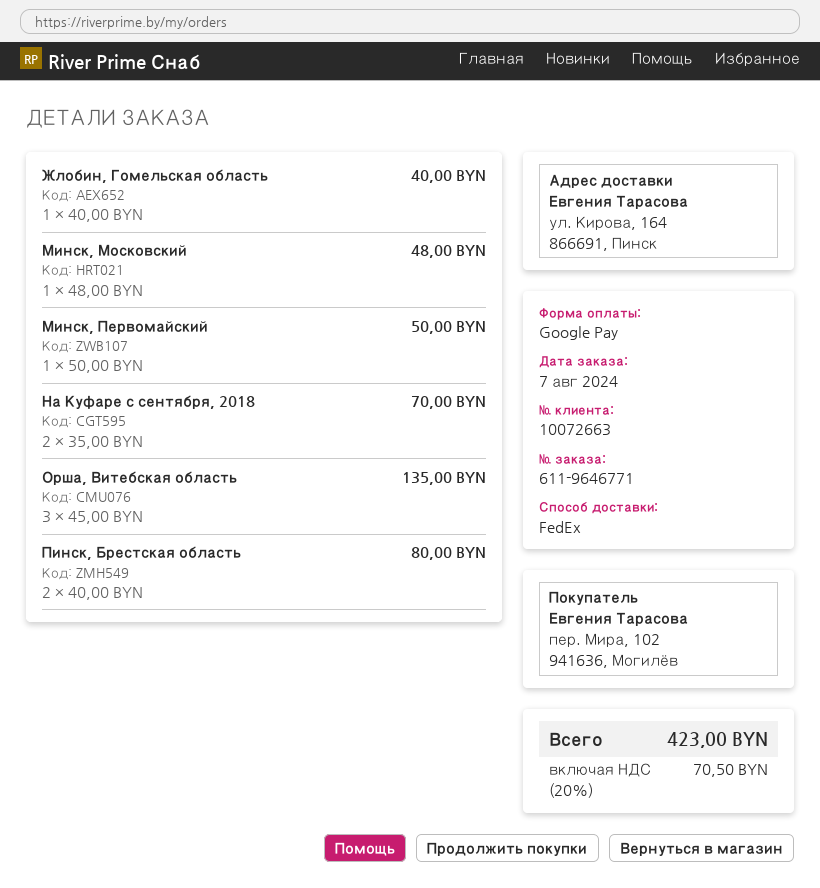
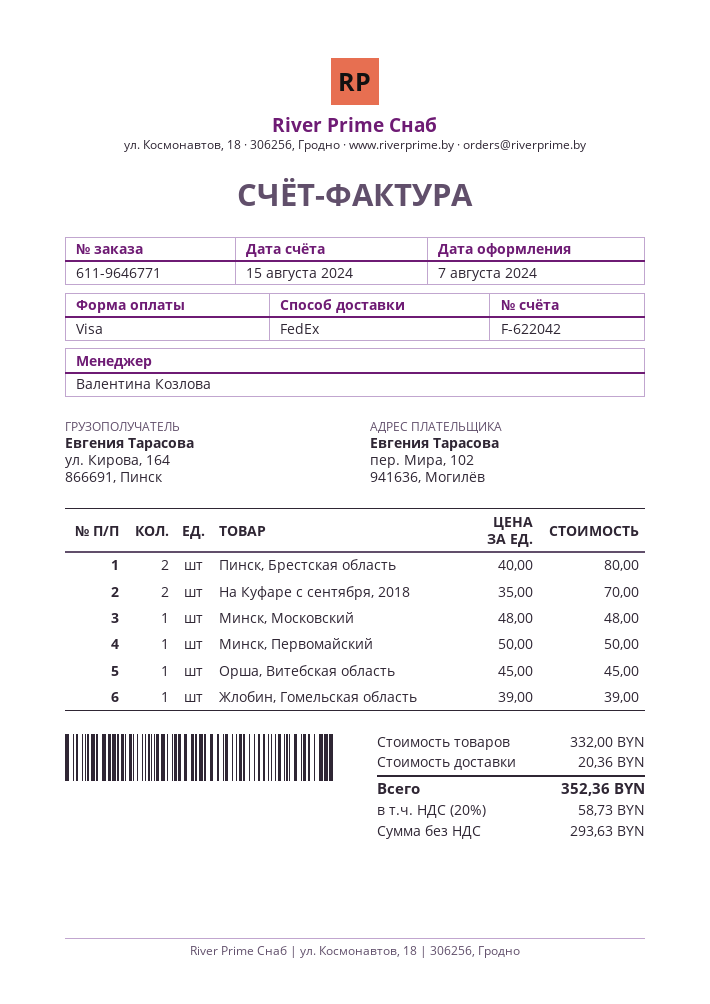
payment method: Google Pay -> Visa
Жлобин, Гомельская область: 1 x 40.00 = 40.00 -> 1 x 39.00 = 39.00
Орша, Витебская область: 3 x 45.00 = 135.00 -> 1 x 45.00 = 45.00
shipping: none -> 20.36
tax: 20% = 70.50 -> 20% = 58.73
total: 423.00 -> 352.36

